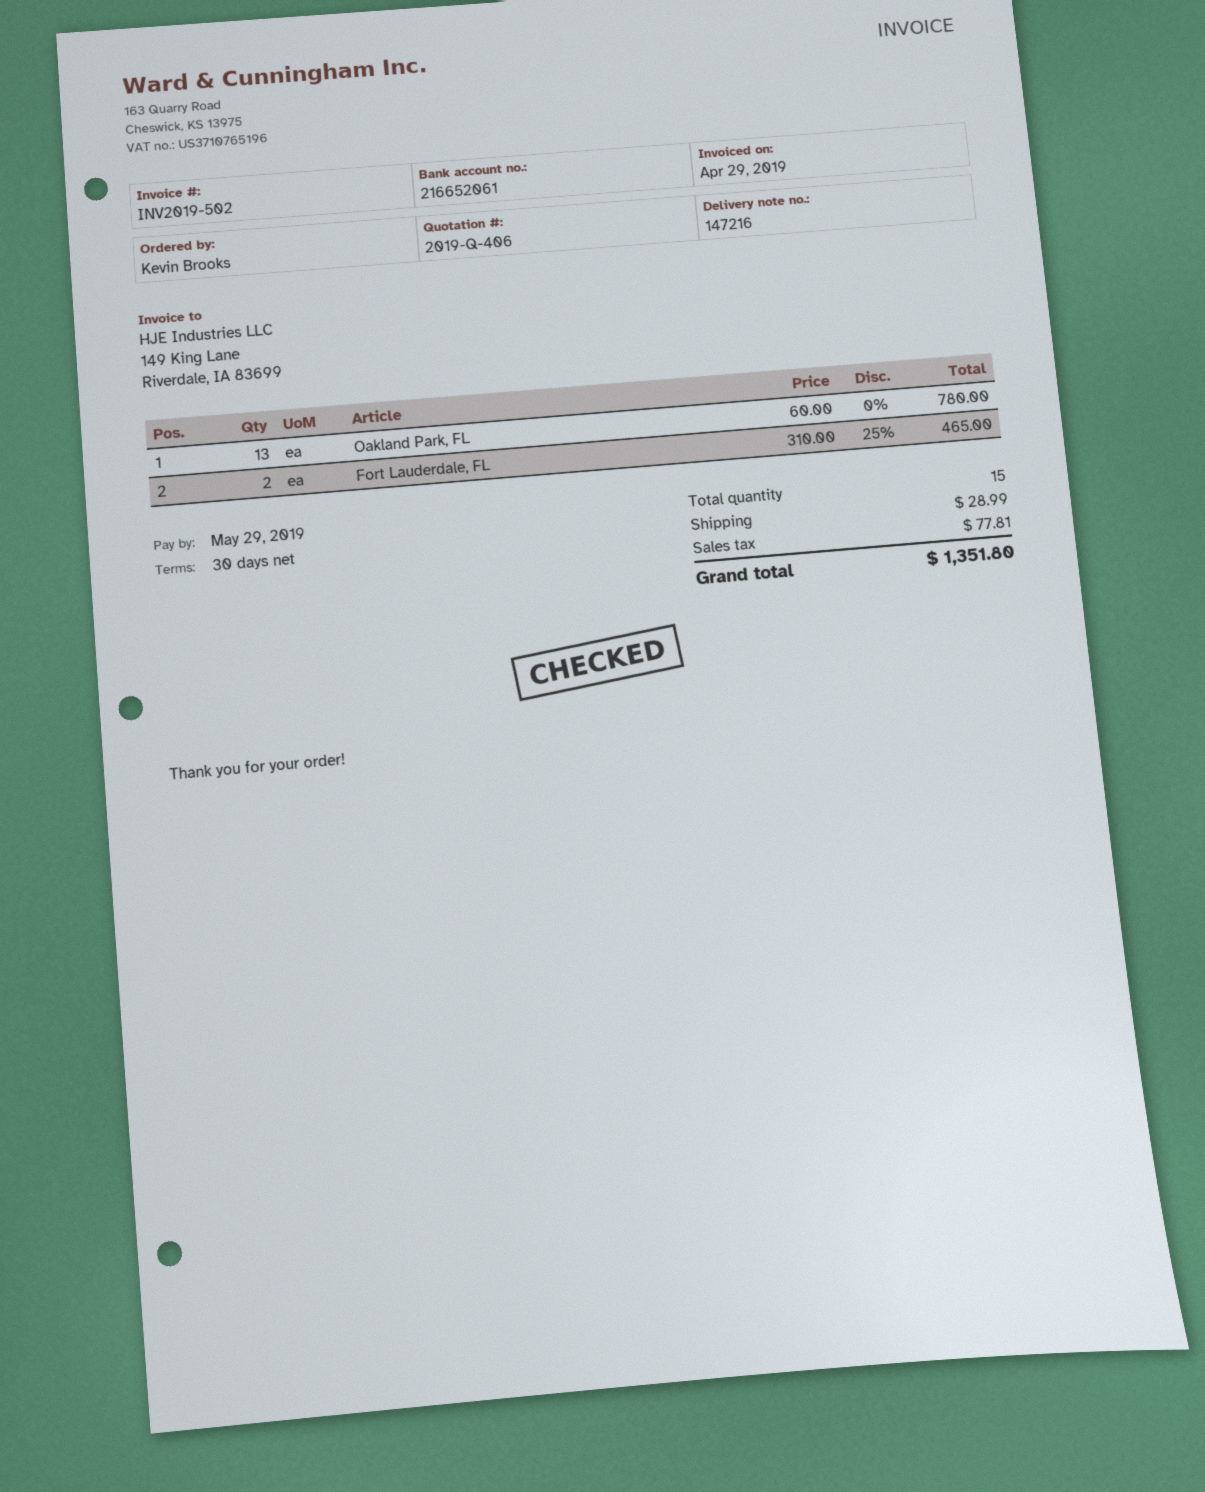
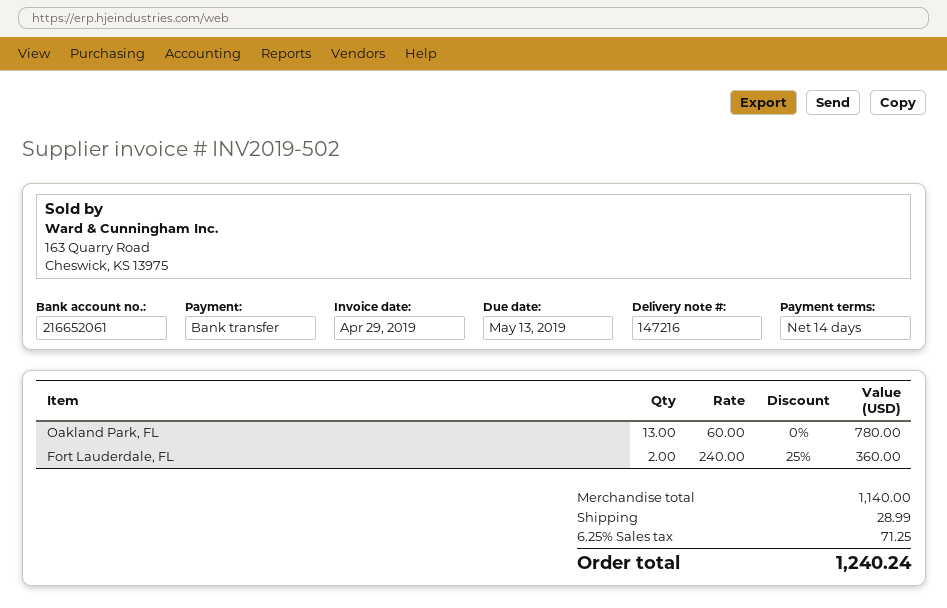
payment terms: 30 days -> 14 days
due date: 2019-05-29 -> 2019-05-13
Fort Lauderdale, FL: 2 x 310.00 - 25% = 465.00 -> 2 x 240.00 - 25% = 360.00
tax: 77.81 -> 71.25
total: 1351.80 -> 1240.24

